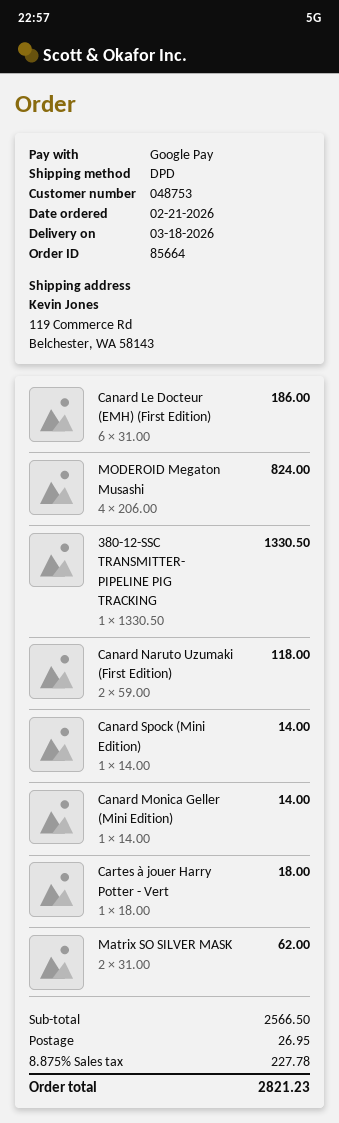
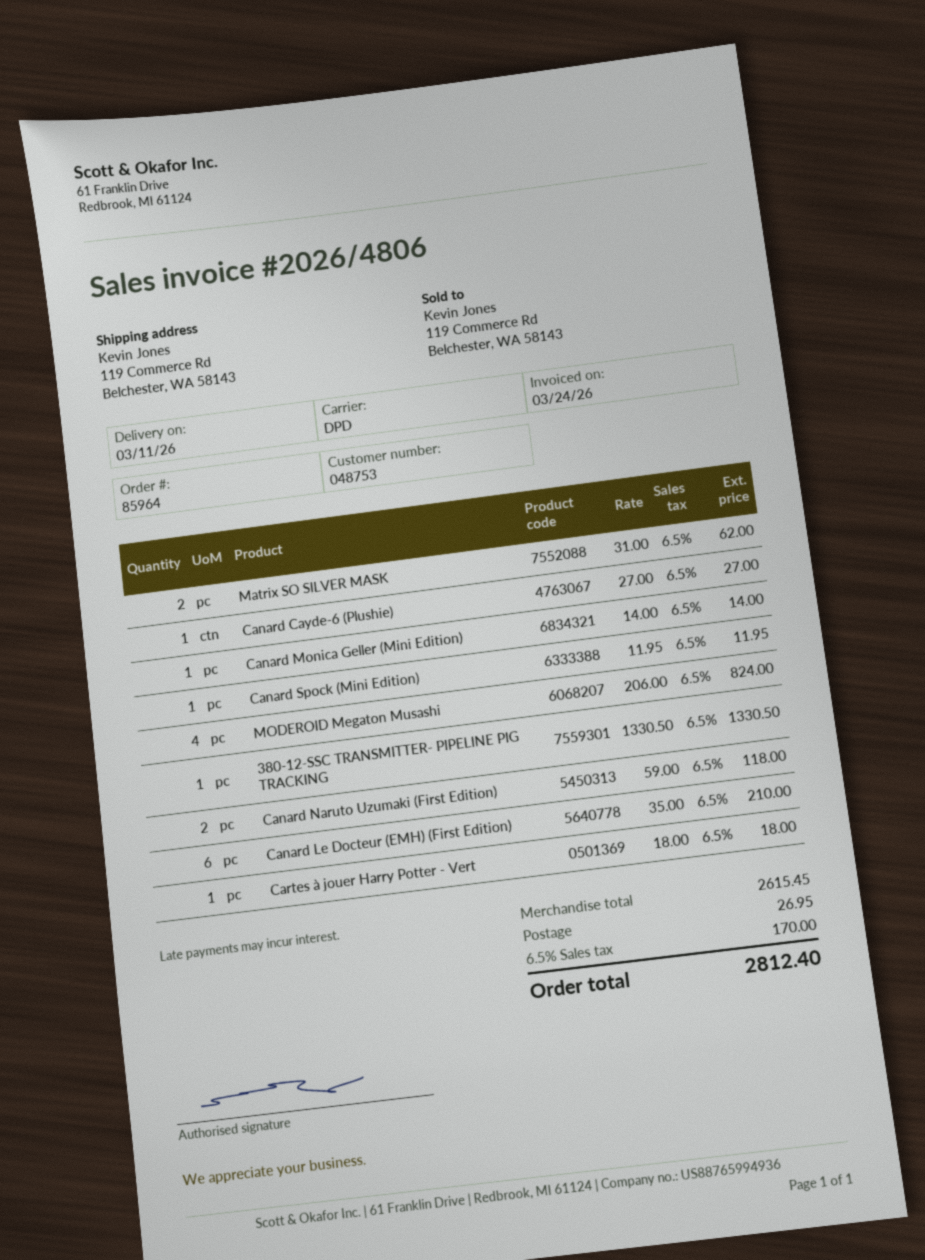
order number: 85664 -> 85964
delivery date: 2026-03-18 -> 2026-03-11
Canard Le Docteur (EMH) (First Edition): 6 x 31.00 = 186.00 -> 6 x 35.00 = 210.00
Canard Spock (Mini Edition): 1 x 14.00 = 14.00 -> 1 x 11.95 = 11.95
Canard Cayde-6 (Plushie): none -> 1 x 27.00 = 27.00
subtotal: 2566.50 -> 2615.45
tax: 8.875% = 227.78 -> 6.5% = 170.00
total: 2821.23 -> 2812.40

